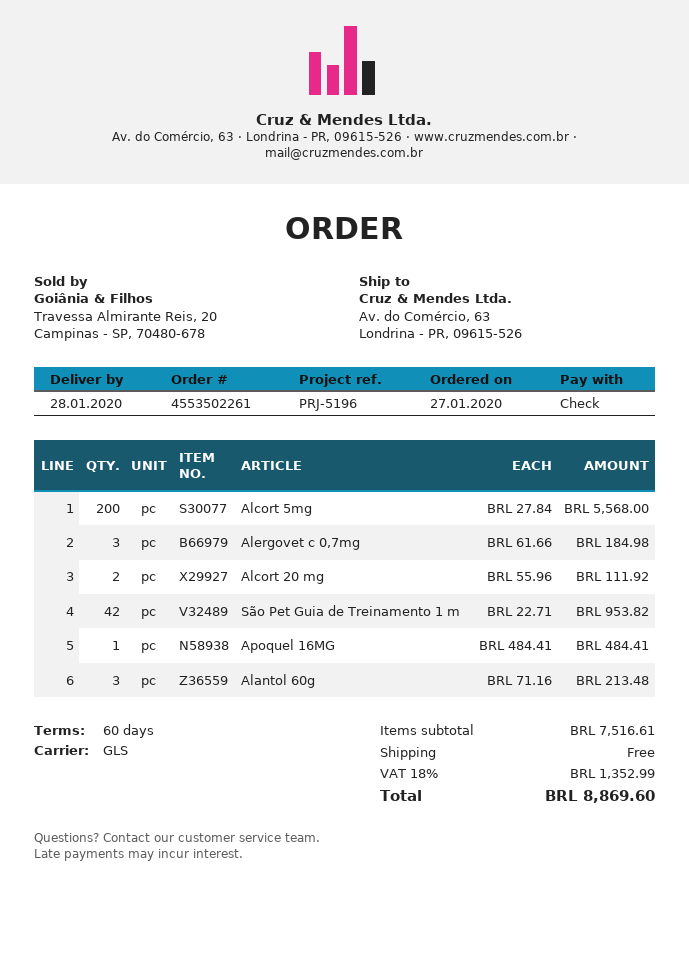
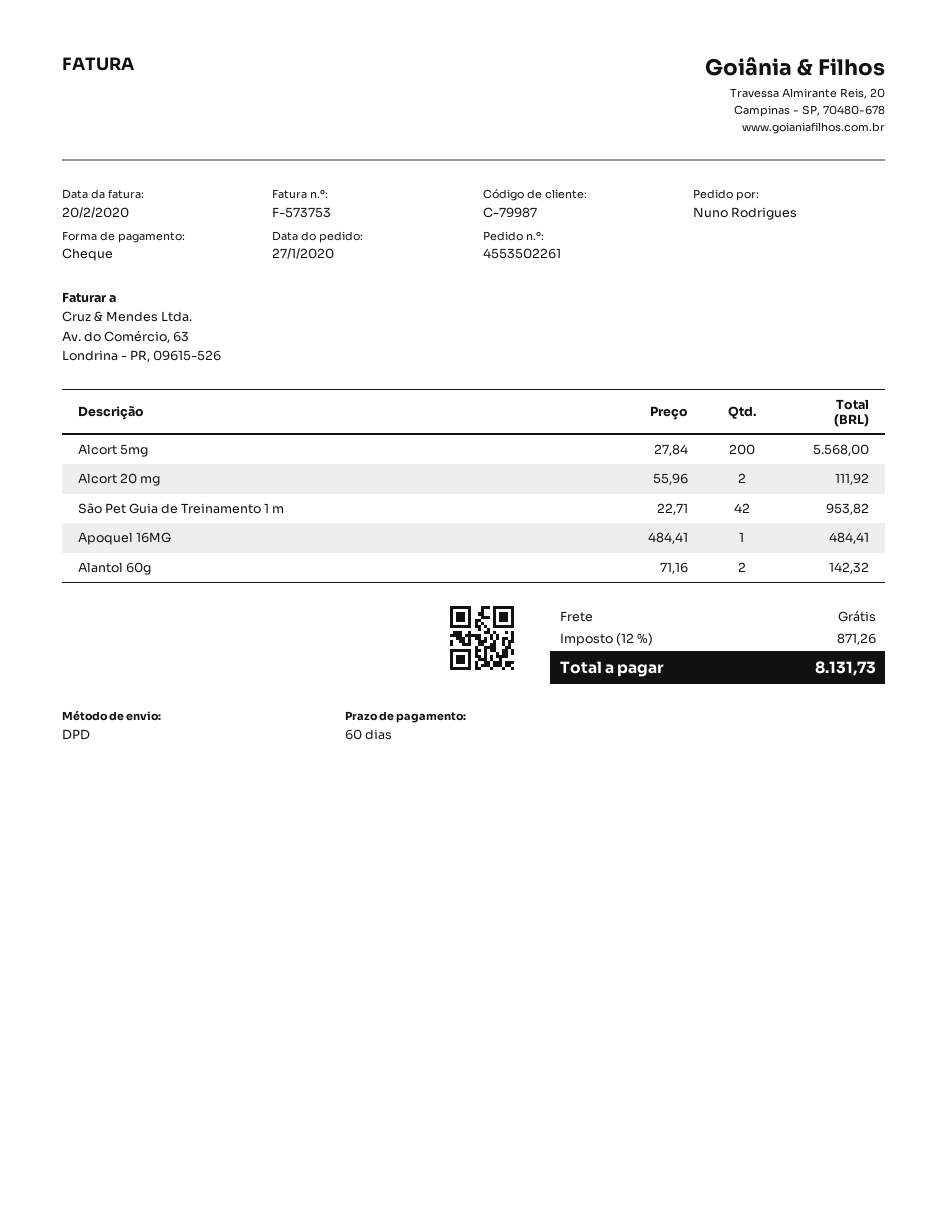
shipping method: GLS -> DPD
Alergovet c 0,7mg: 3 x 61.66 = 184.98 -> none
Alantol 60g: 3 x 71.16 = 213.48 -> 2 x 71.16 = 142.32
tax: 18% = 1352.99 -> 12% = 871.26
total: 8869.60 -> 8131.73

